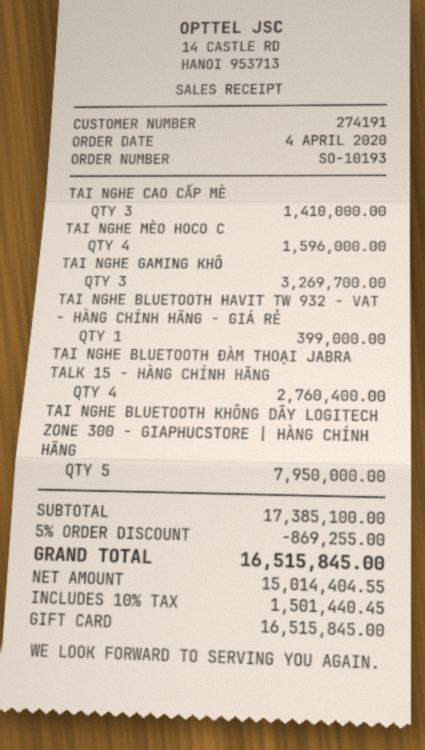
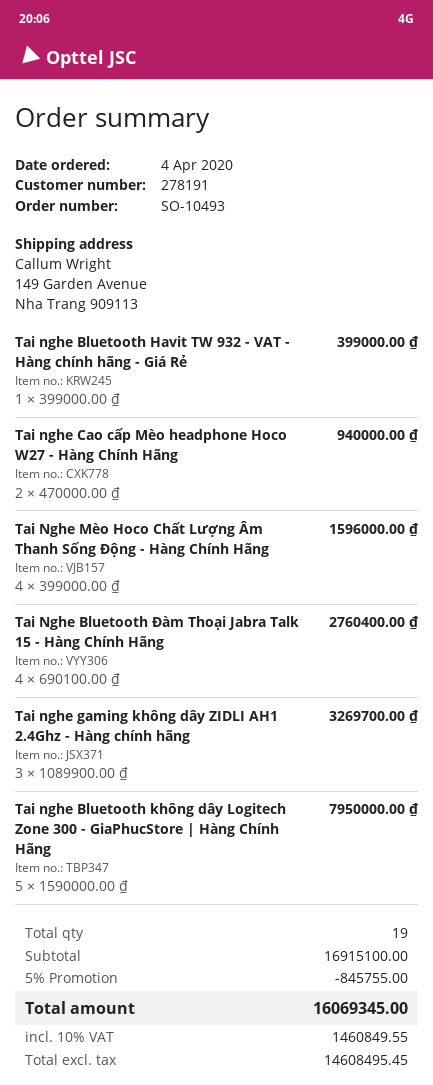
order number: SO-10193 -> SO-10493
customer number: 274191 -> 278191
TAI NGHE CAO CẤP MÈ: 3 for 1410000.00 -> 2 for 940000.00
subtotal: 17385100.00 -> 16915100.00
discount: 5% = 869255.00 -> 5% = 845755.00
net: 15014404.55 -> 14608495.45
tax: 10% = 1501440.45 -> 10% = 1460849.55
total: 16515845.00 -> 16069345.00

